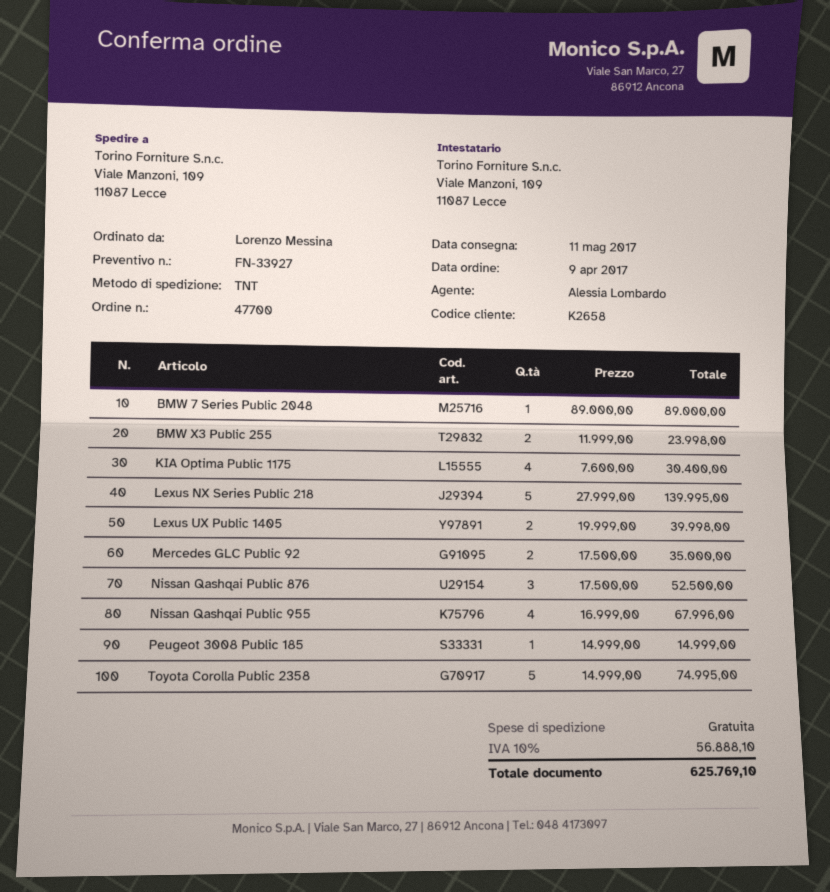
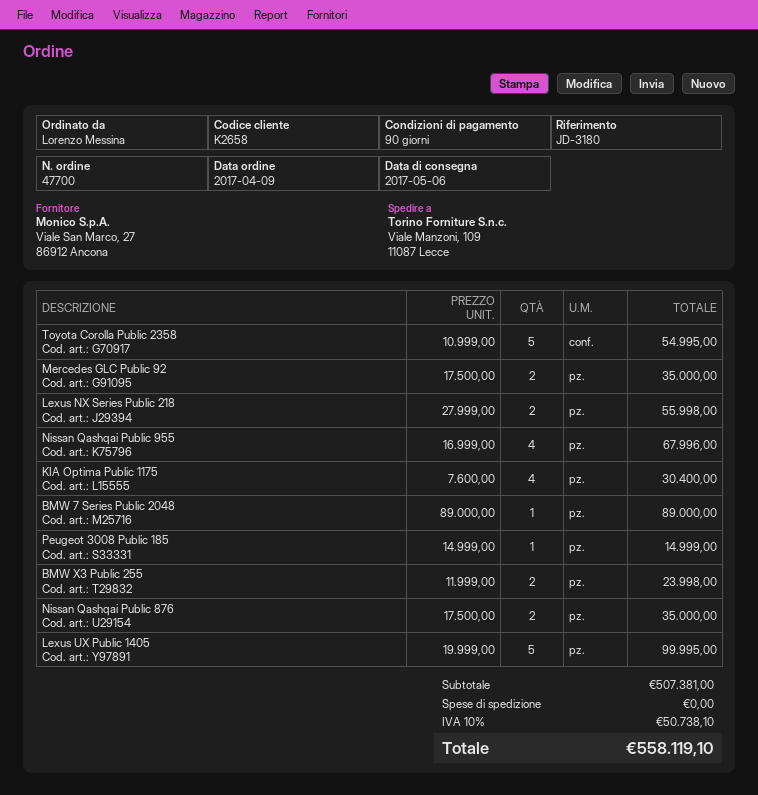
delivery date: 2017-05-11 -> 2017-05-06
Lexus NX Series Public 218: 5 x 27999.00 = 139995.00 -> 2 x 27999.00 = 55998.00
Lexus UX Public 1405: 2 x 19999.00 = 39998.00 -> 5 x 19999.00 = 99995.00
Nissan Qashqai Public 876: 3 x 17500.00 = 52500.00 -> 2 x 17500.00 = 35000.00
Toyota Corolla Public 2358: 5 x 14999.00 = 74995.00 -> 5 x 10999.00 = 54995.00
tax: 10% = 56888.10 -> 10% = 50738.10
total: 625769.10 -> 558119.10

